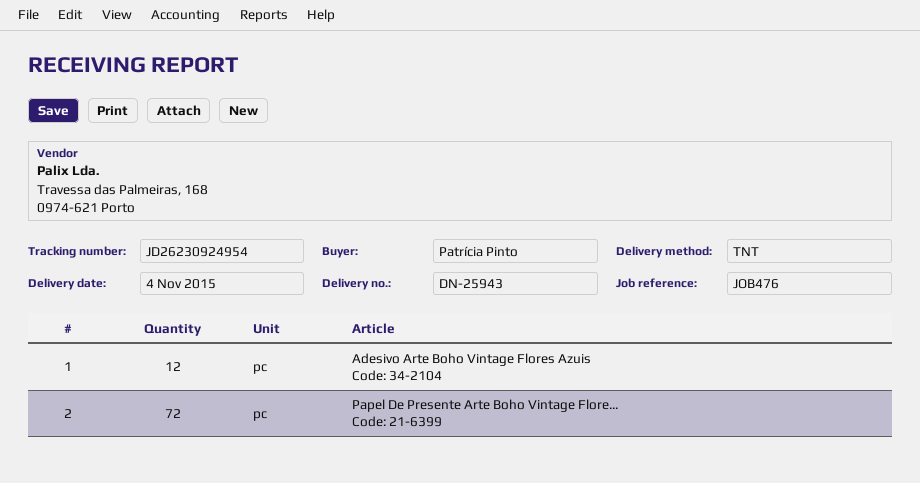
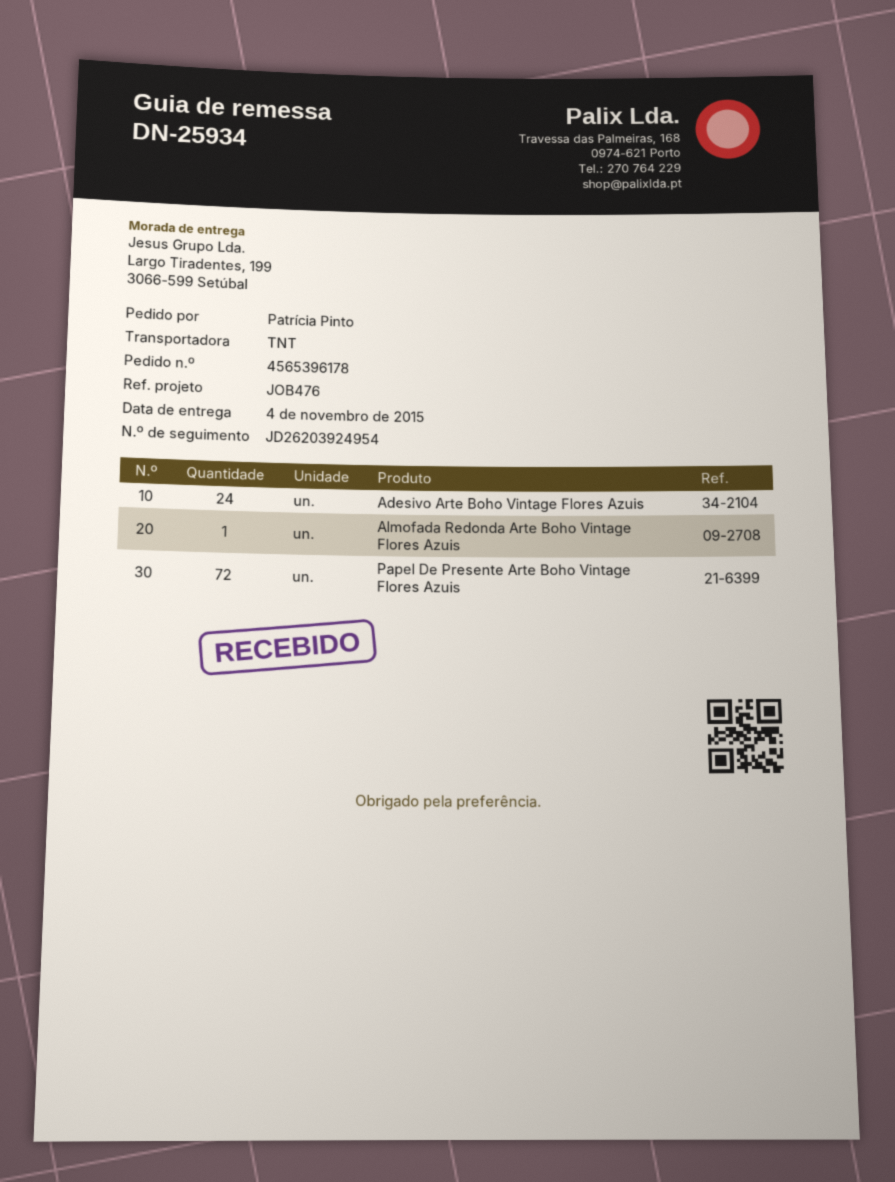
delivery note number: DN-25943 -> DN-25934
tracking number: JD26230924954 -> JD26203924954
Adesivo Arte Boho Vintage Flores Azuis: 12 -> 24
Almofada Redonda Arte Boho Vintage Flores Azuis: none -> 1

